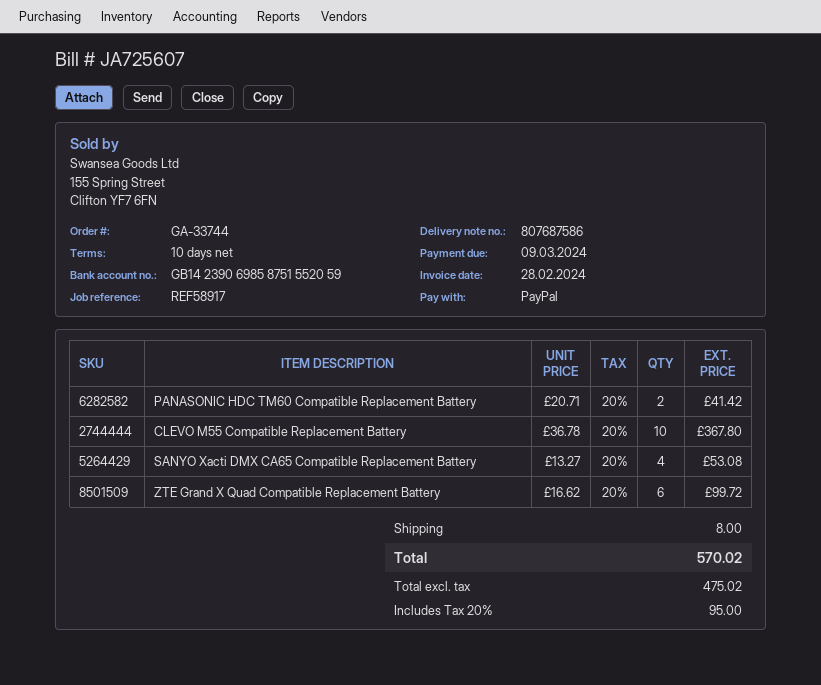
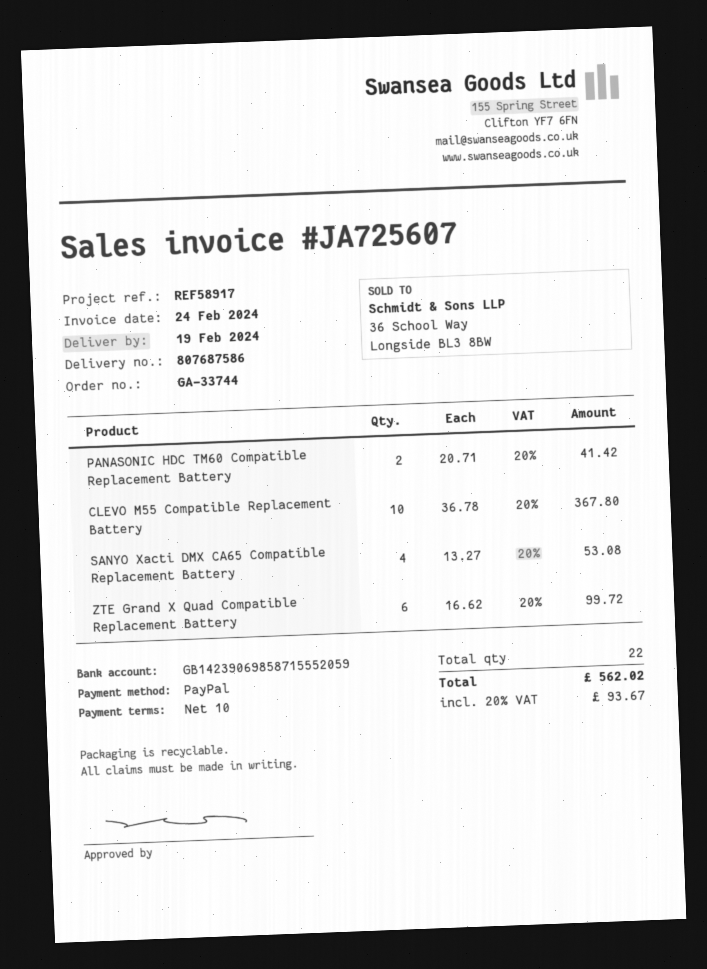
invoice date: 2024-02-28 -> 2024-02-24
bank account: GB14239069858751552059 -> GB14239069858715552059
shipping: 8.00 -> none
tax: 20% = 95.00 -> 20% = 93.67
total: 570.02 -> 562.02

